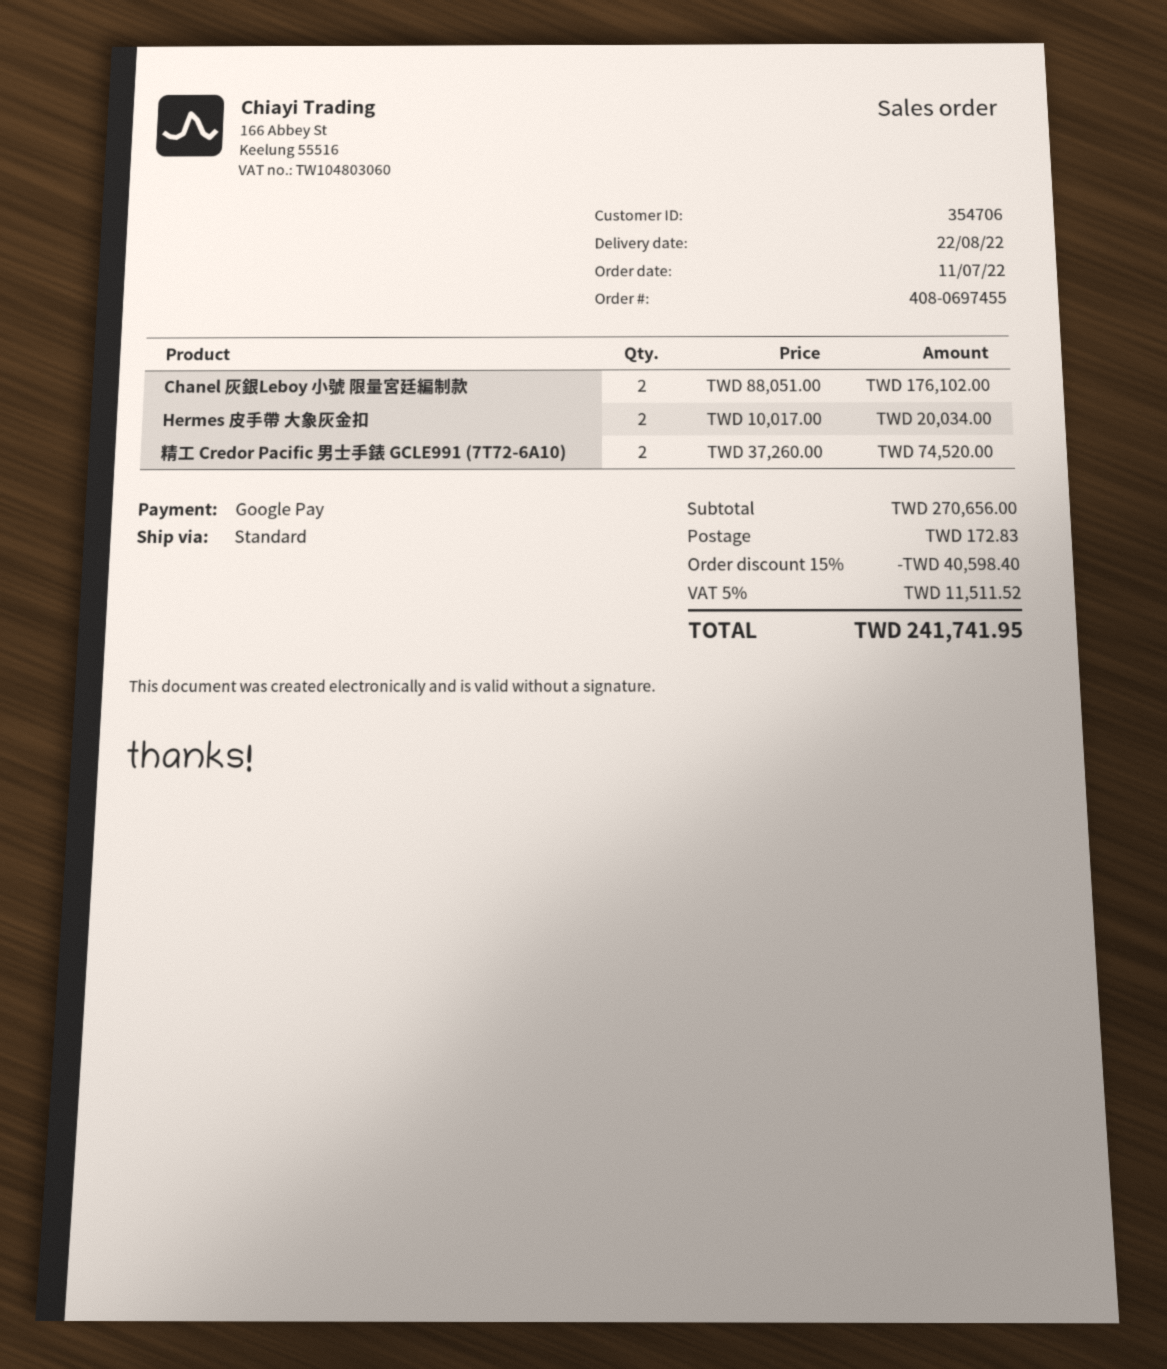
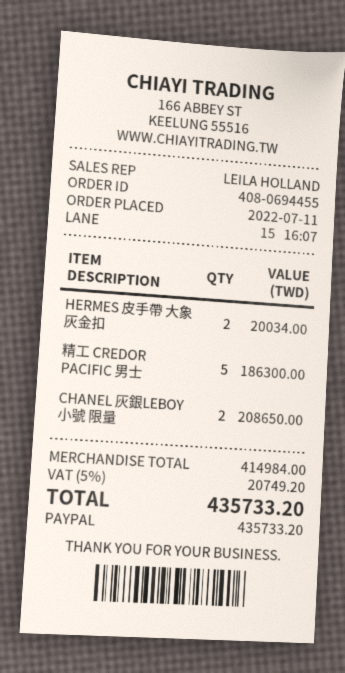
order number: 408-0697455 -> 408-0694455
payment method: Google Pay -> PayPal
Chanel 灰銀Leboy 小號 限量宮廷編制款: 2 for 176102.00 -> 2 for 208650.00
精工 Credor Pacific 男士手錶 GCLE991 (7T72-6A10): 2 for 74520.00 -> 5 for 186300.00
subtotal: 270656.00 -> 414984.00
discount: 15% = 40598.40 -> none
shipping: 172.83 -> none
tax: 5% = 11511.52 -> 5% = 20749.20
total: 241741.95 -> 435733.20

